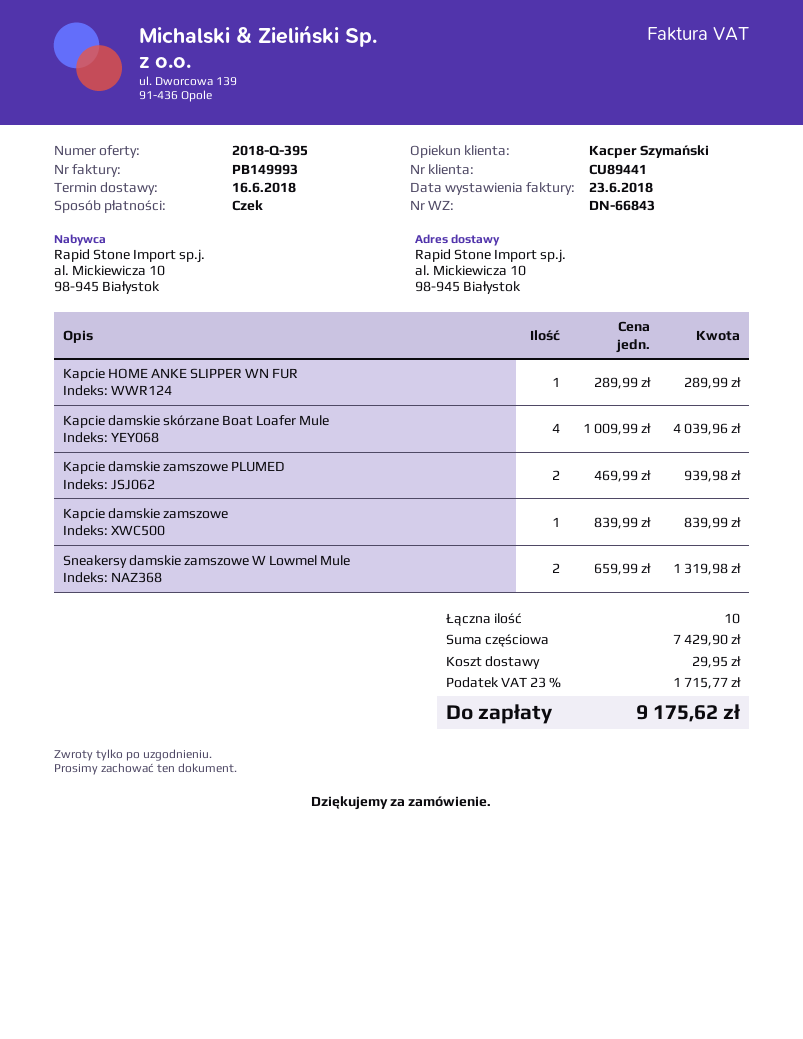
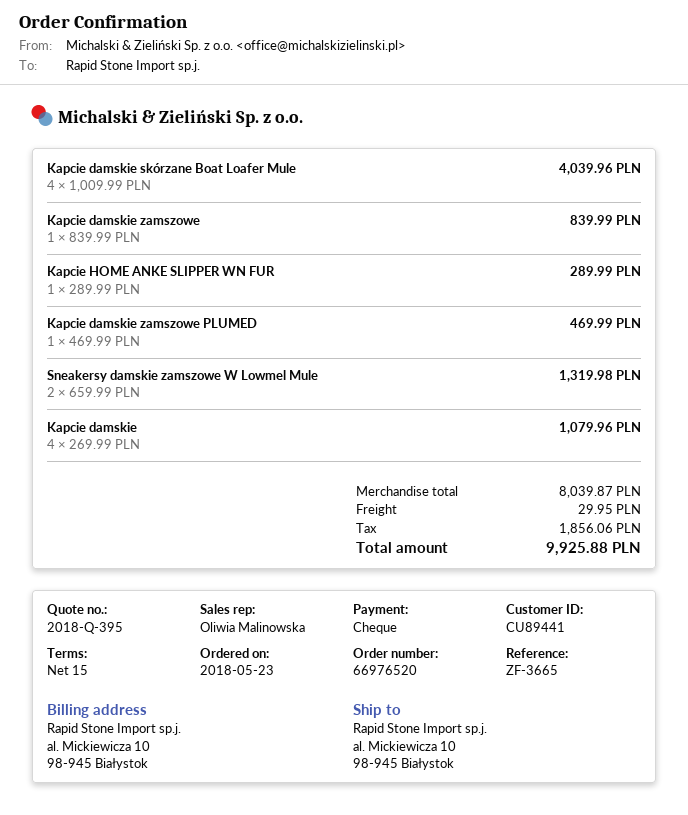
sales rep: Kacper Szymański -> Oliwia Malinowska
Kapcie damskie zamszowe PLUMED: 2 x 469.99 = 939.98 -> 1 x 469.99 = 469.99
Kapcie damskie: none -> 4 x 269.99 = 1079.96
subtotal: 7429.90 -> 8039.87
tax: 1715.77 -> 1856.06
total: 9175.62 -> 9925.88

